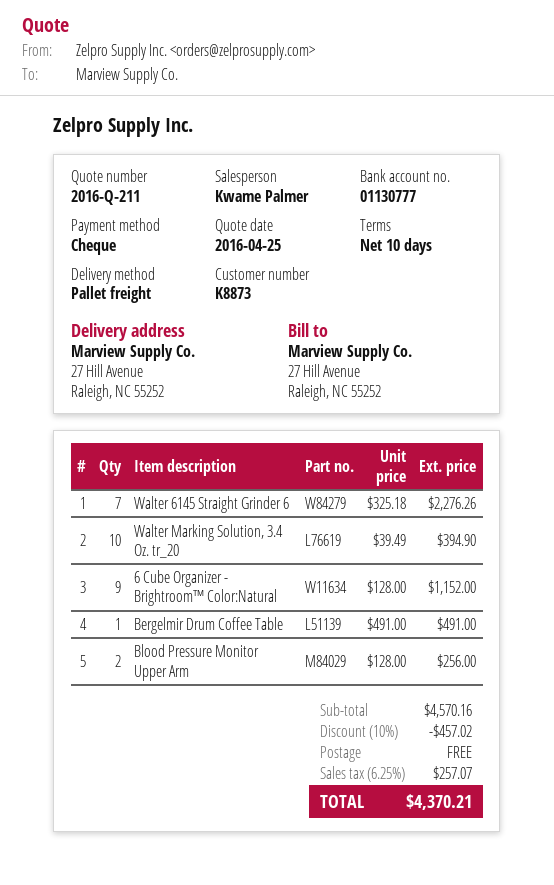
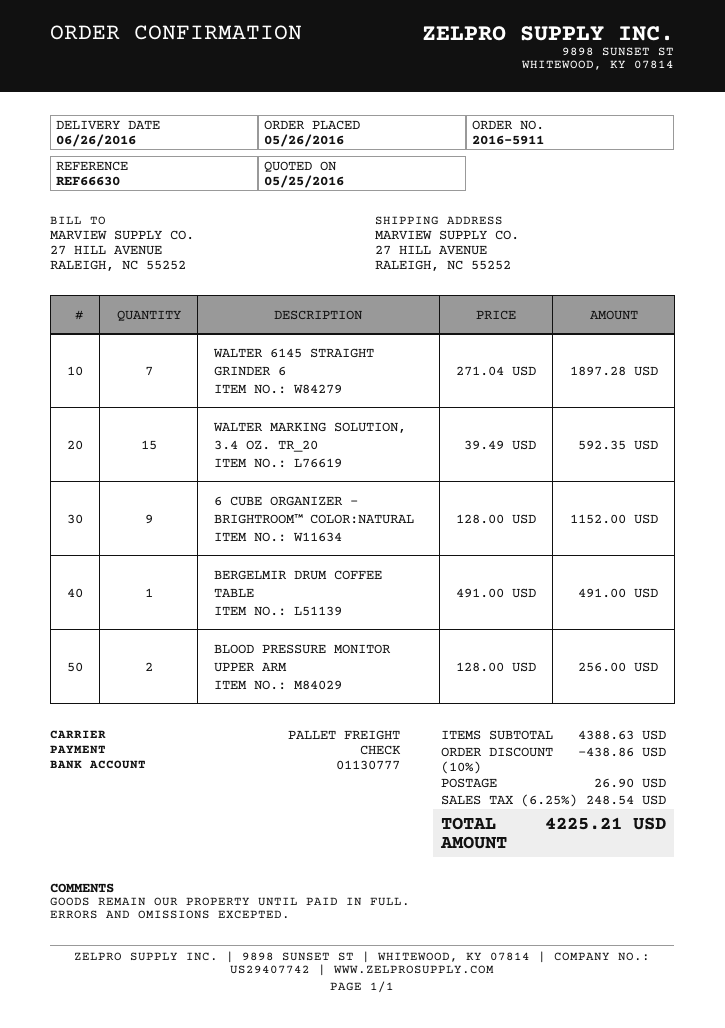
quote date: 2016-04-25 -> 2016-05-25
Walter 6145 Straight Grinder 6: 7 x 325.18 = 2276.26 -> 7 x 271.04 = 1897.28
Walter Marking Solution, 3.4 Oz. tr_20: 10 x 39.49 = 394.90 -> 15 x 39.49 = 592.35
subtotal: 4570.16 -> 4388.63
discount: 10% = 457.02 -> 10% = 438.86
shipping: 0.00 -> 26.90
tax: 6.25% = 257.07 -> 6.25% = 248.54
total: 4370.21 -> 4225.21

